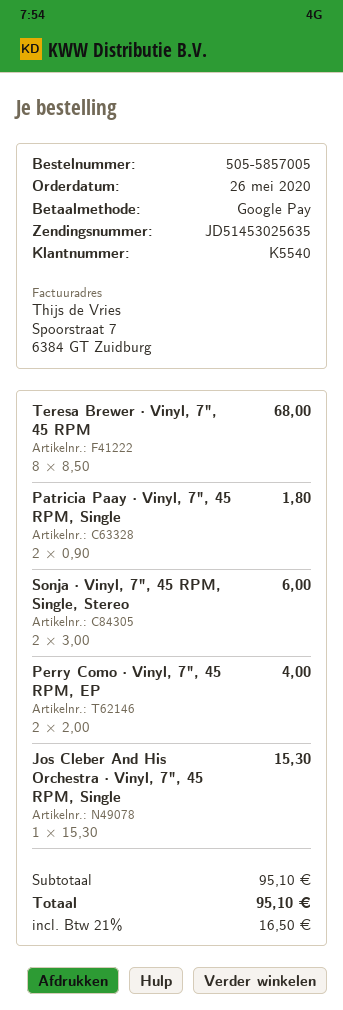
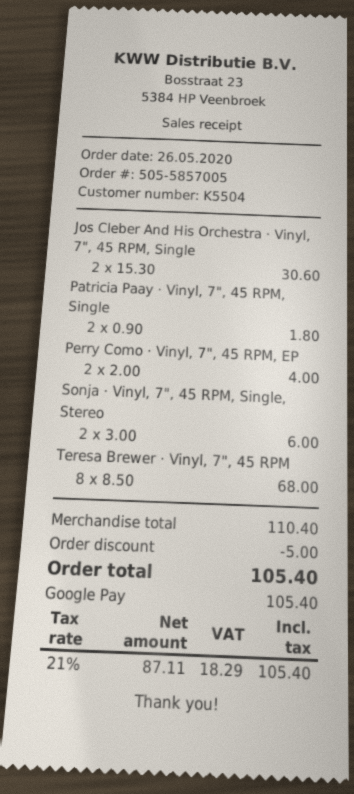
customer number: K5540 -> K5504
Jos Cleber And His Orchestra · Vinyl, 7", 45 RPM, Single: 1 x 15.30 = 15.30 -> 2 x 15.30 = 30.60
subtotal: 95.10 -> 110.40
discount: none -> 5.00
tax: 21% = 16.50 -> 21% = 18.29
total: 95.10 -> 105.40

